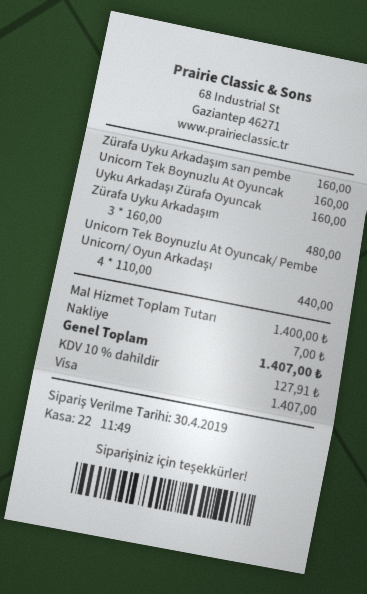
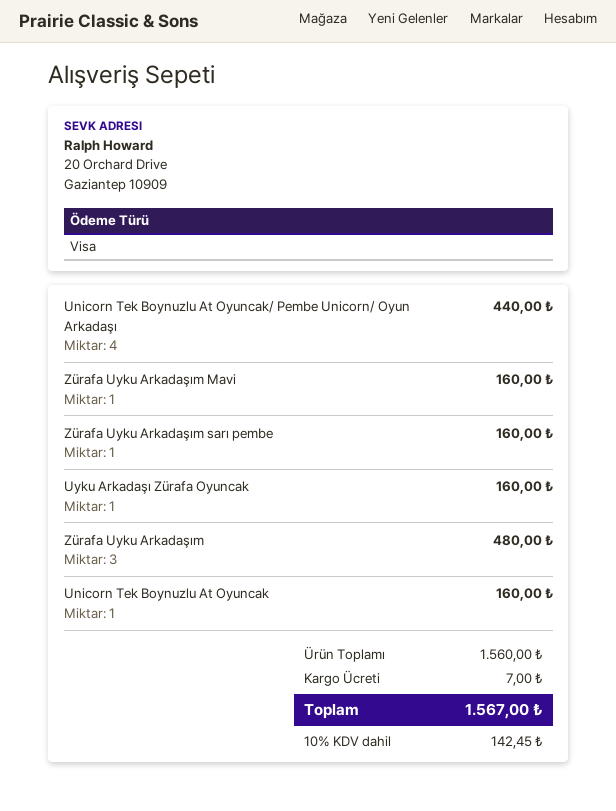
Zürafa Uyku Arkadaşım Mavi: none -> 1 for 160.00
subtotal: 1400.00 -> 1560.00
tax: 10% = 127.91 -> 10% = 142.45
total: 1407.00 -> 1567.00

